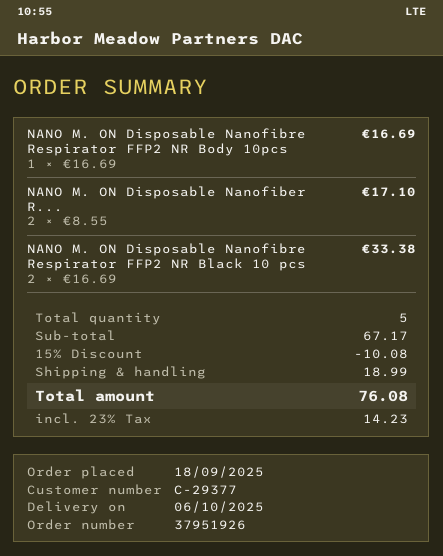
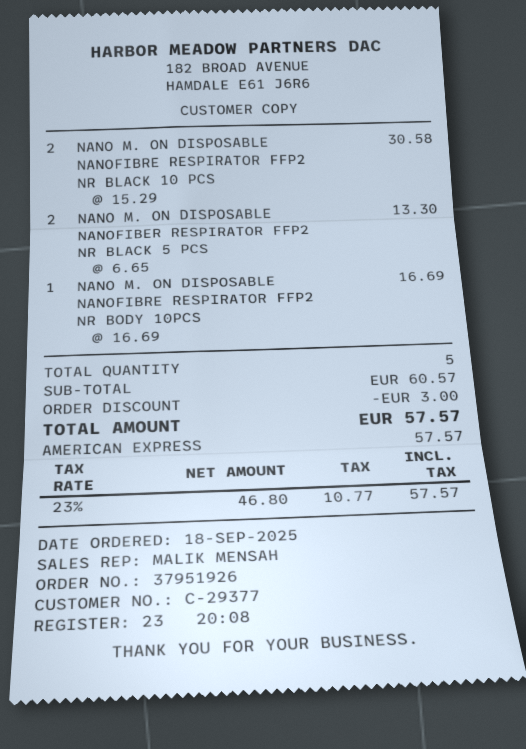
NANO M. ON Disposable Nanofiber R...: 2 x 8.55 = 17.10 -> 2 x 6.65 = 13.30
NANO M. ON Disposable Nanofibre Respirator FFP2 NR Black 10 pcs: 2 x 16.69 = 33.38 -> 2 x 15.29 = 30.58
subtotal: 67.17 -> 60.57
discount: 10.08 -> 3.00
shipping: 18.99 -> none
tax: 23% = 14.23 -> 23% = 10.77
total: 76.08 -> 57.57

